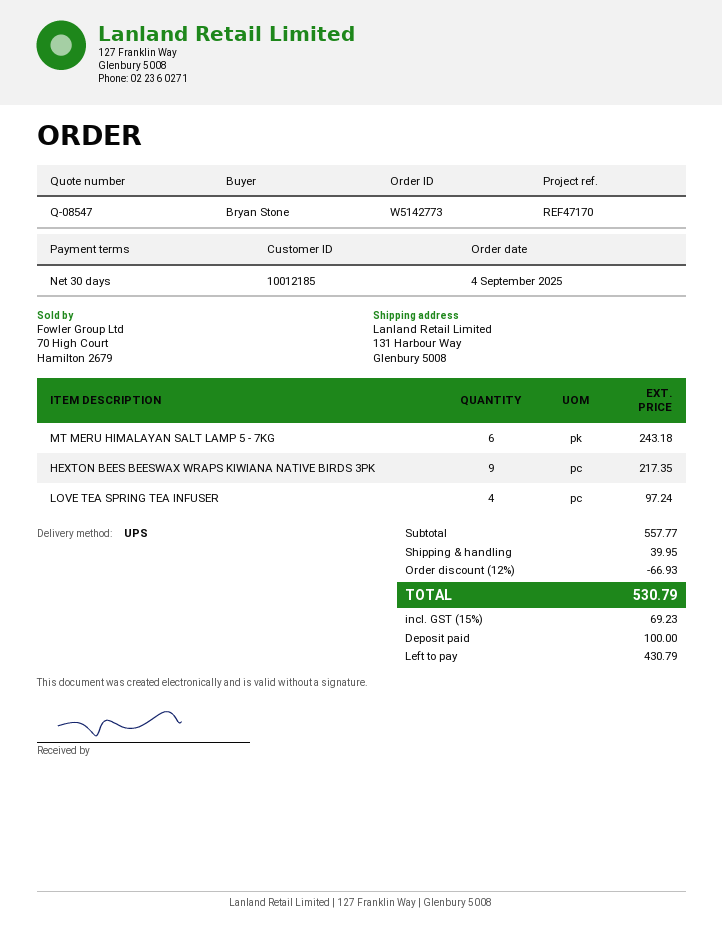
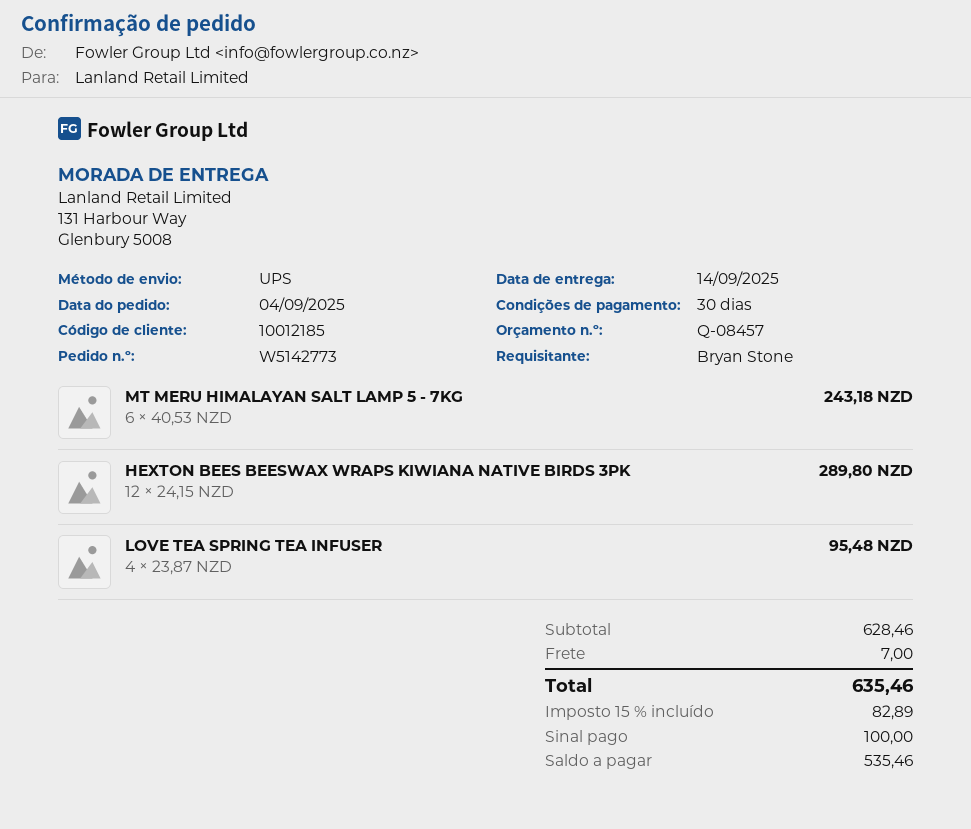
quote number: Q-08547 -> Q-08457
HEXTON BEES BEESWAX WRAPS KIWIANA NATIVE BIRDS 3PK: 9 for 217.35 -> 12 for 289.80
LOVE TEA SPRING TEA INFUSER: 4 for 97.24 -> 4 for 95.48
subtotal: 557.77 -> 628.46
discount: 12% = 66.93 -> none
shipping: 39.95 -> 7.00
tax: 15% = 69.23 -> 15% = 82.89
total: 530.79 -> 635.46
balance: 430.79 -> 535.46

